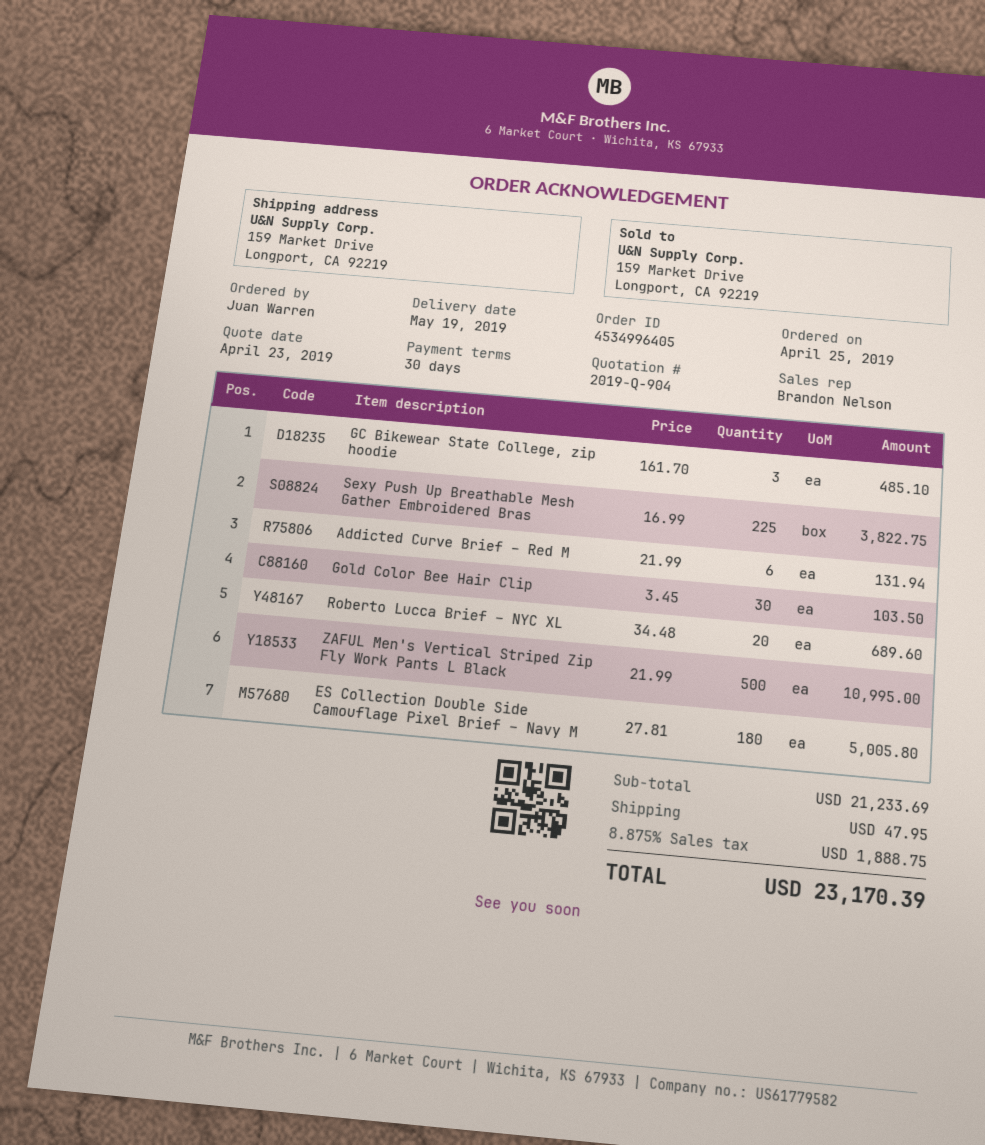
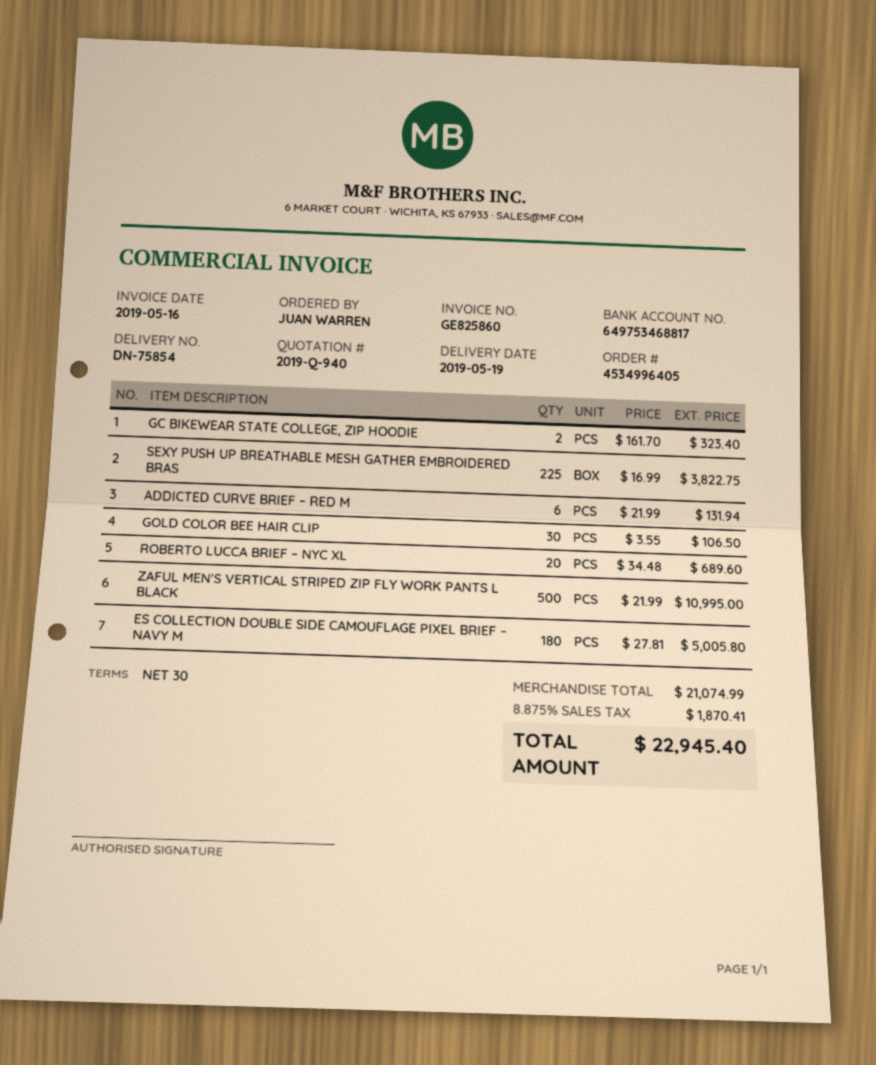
quote number: 2019-Q-904 -> 2019-Q-940
GC Bikewear State College, zip hoodie: 3 x 161.70 = 485.10 -> 2 x 161.70 = 323.40
Gold Color Bee Hair Clip: 30 x 3.45 = 103.50 -> 30 x 3.55 = 106.50
subtotal: 21233.69 -> 21074.99
shipping: 47.95 -> none
tax: 8.875% = 1888.75 -> 8.875% = 1870.41
total: 23170.39 -> 22945.40

